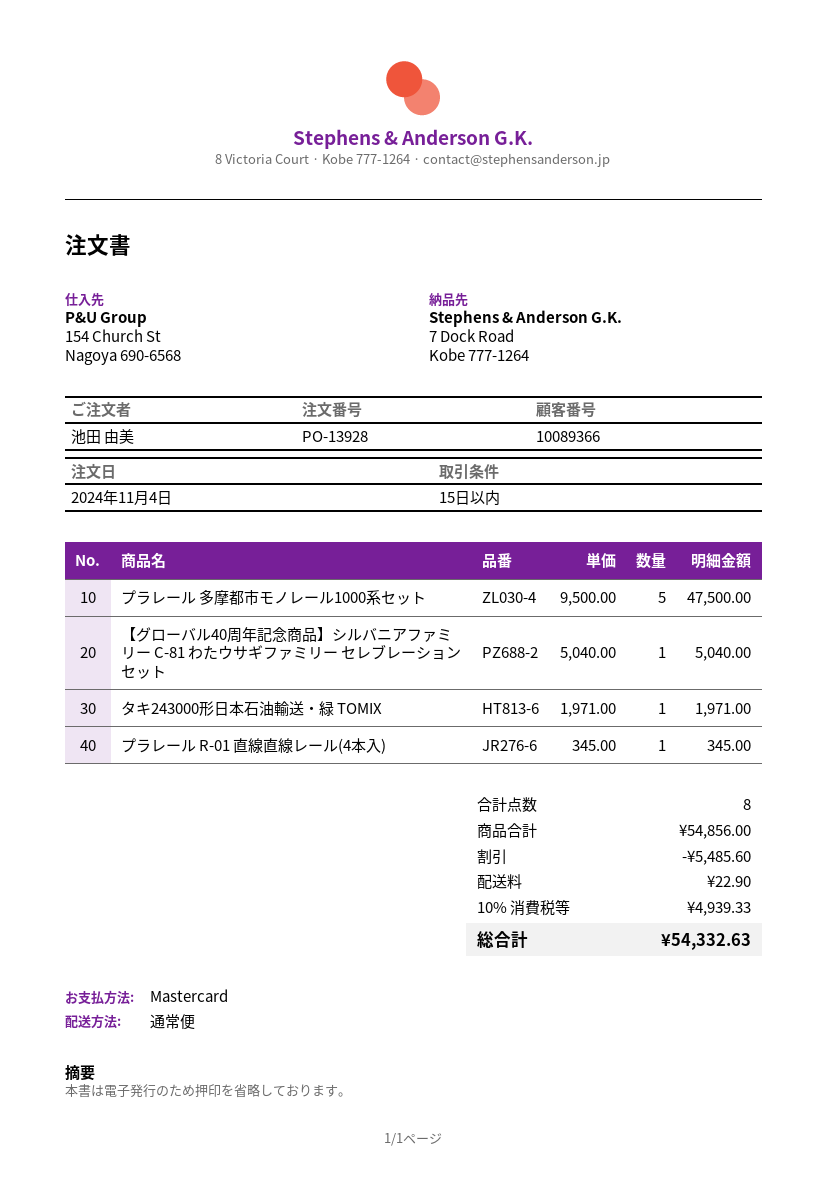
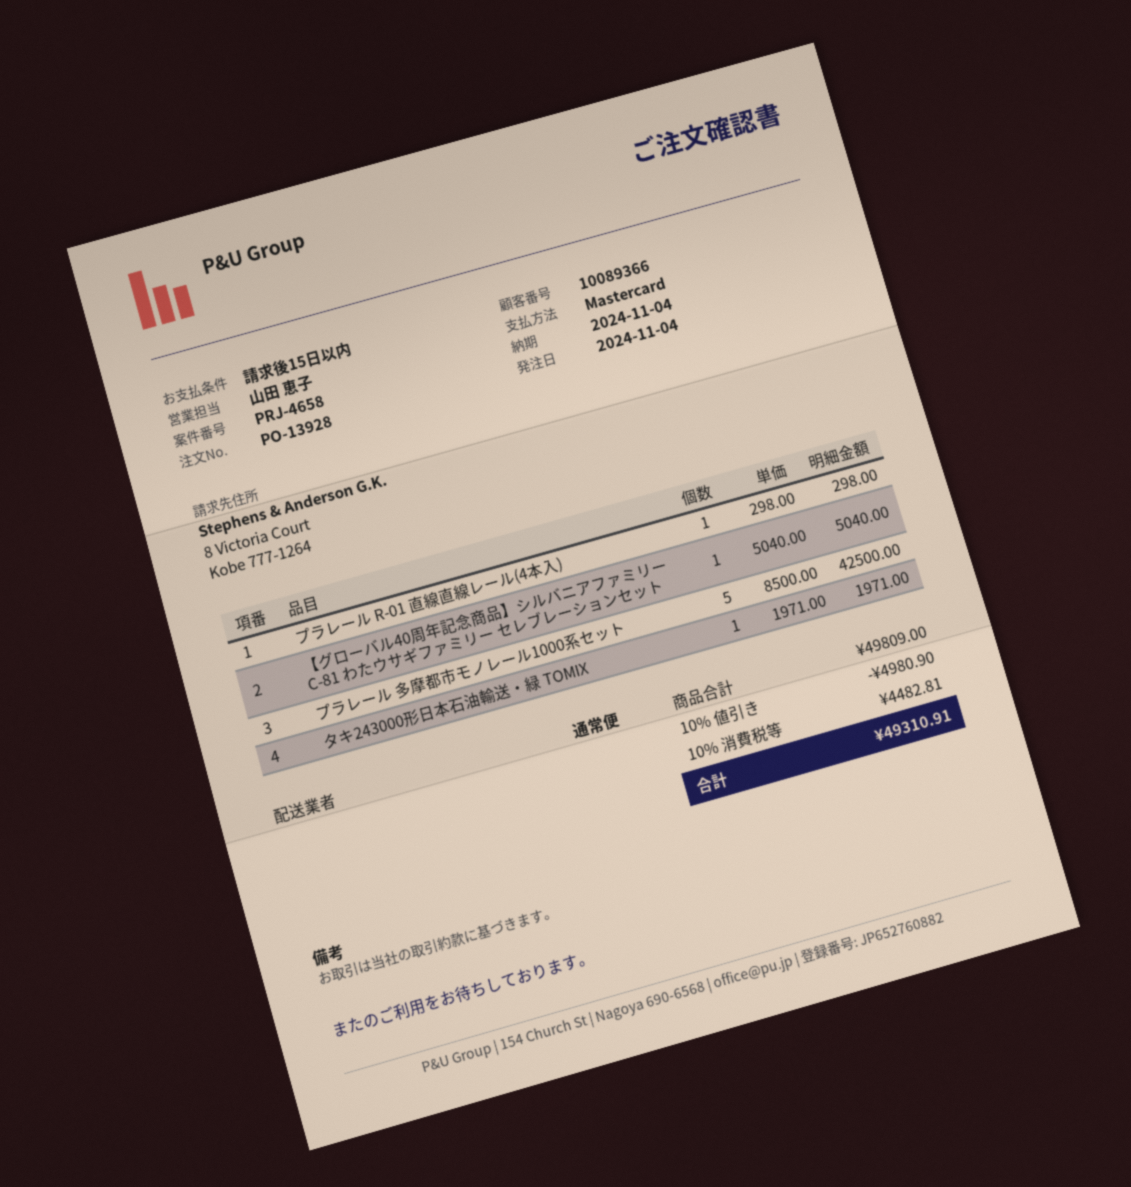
プラレール 多摩都市モノレール1000系セット: 5 x 9500.00 = 47500.00 -> 5 x 8500.00 = 42500.00
プラレール R-01 直線直線レール(4本入): 1 x 345.00 = 345.00 -> 1 x 298.00 = 298.00
subtotal: 54856.00 -> 49809.00
discount: 5485.60 -> 4980.90
shipping: 22.90 -> none
tax: 10% = 4939.33 -> 10% = 4482.81
total: 54332.63 -> 49310.91

